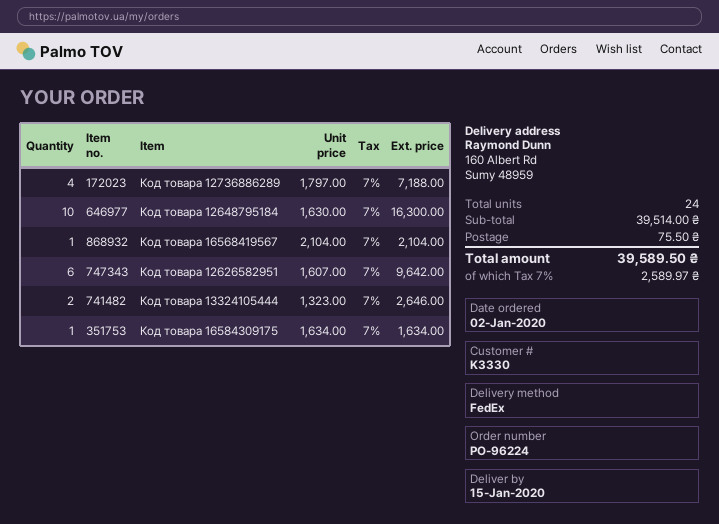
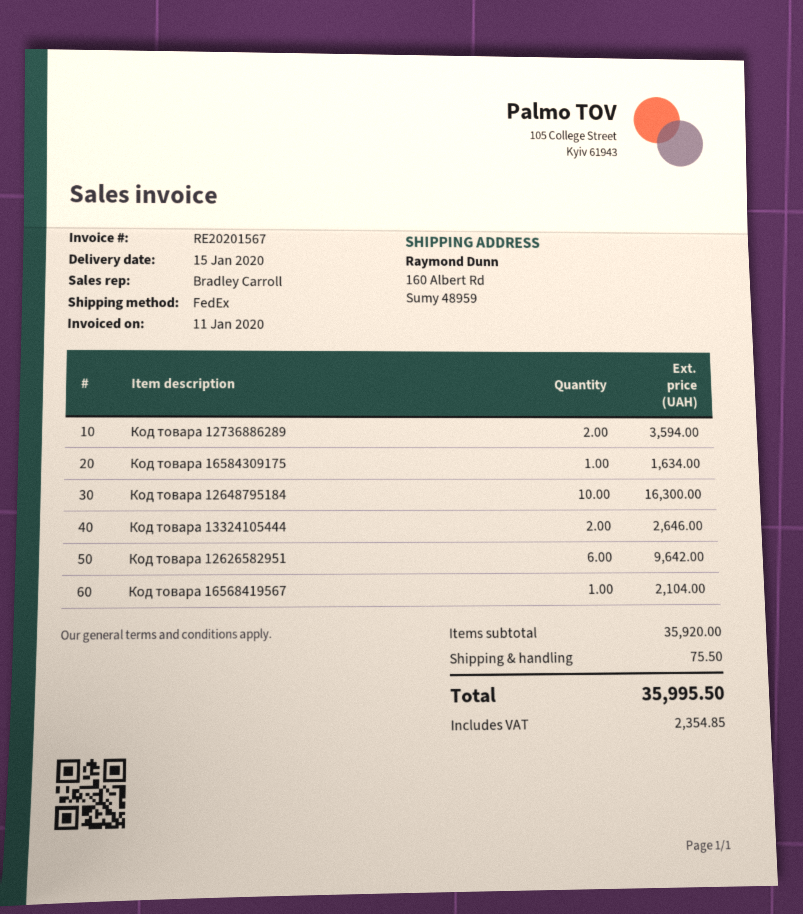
Код товара 12736886289: 4 for 7188.00 -> 2 for 3594.00
subtotal: 39514.00 -> 35920.00
tax: 2589.97 -> 2354.85
total: 39589.50 -> 35995.50

